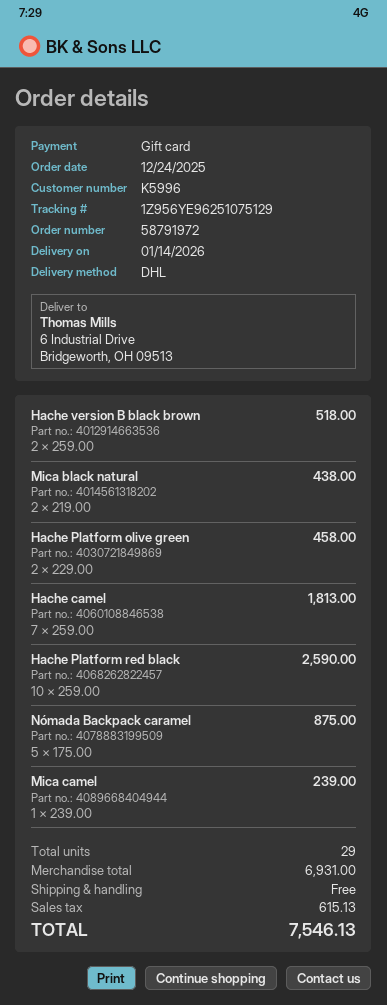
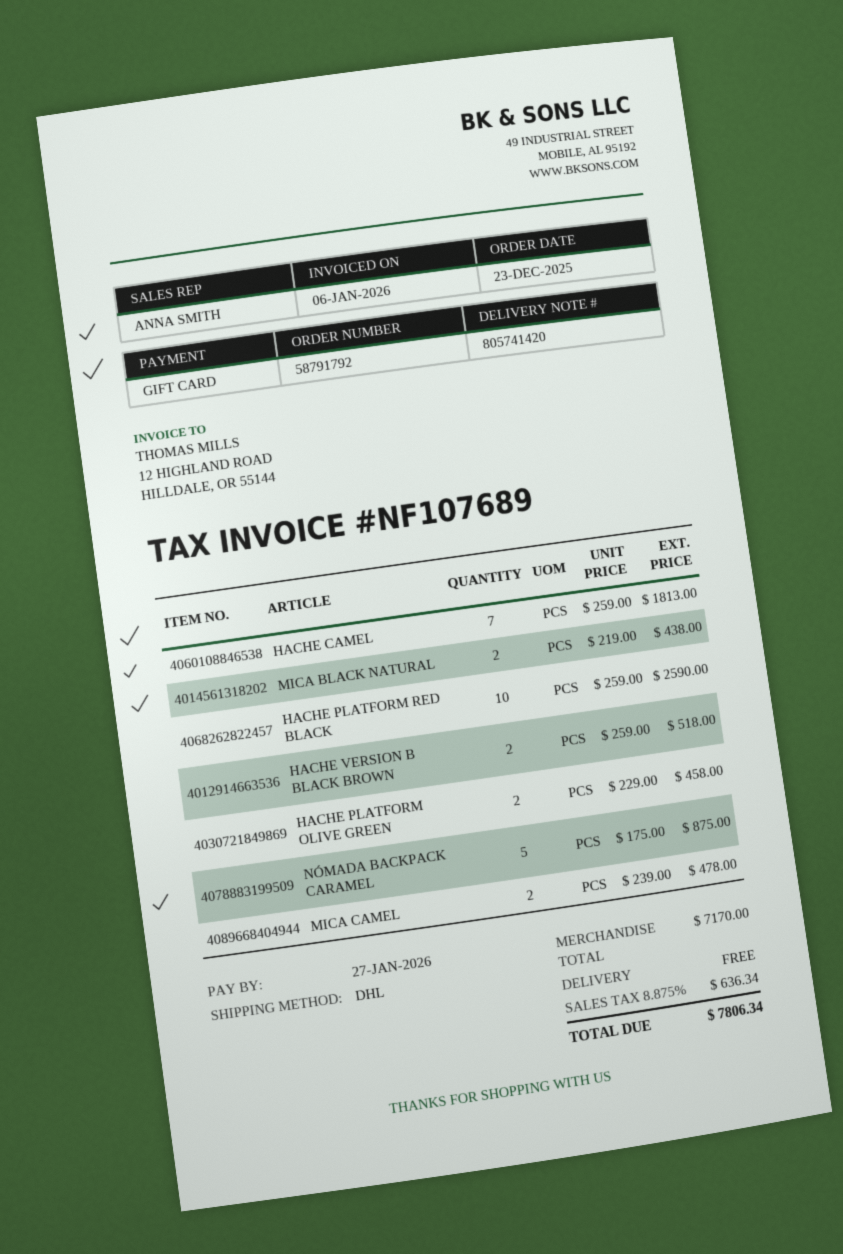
order number: 58791972 -> 58791792
order date: 2025-12-24 -> 2025-12-23
Mica camel: 1 x 239.00 = 239.00 -> 2 x 239.00 = 478.00
subtotal: 6931.00 -> 7170.00
tax: 615.13 -> 636.34
total: 7546.13 -> 7806.34

